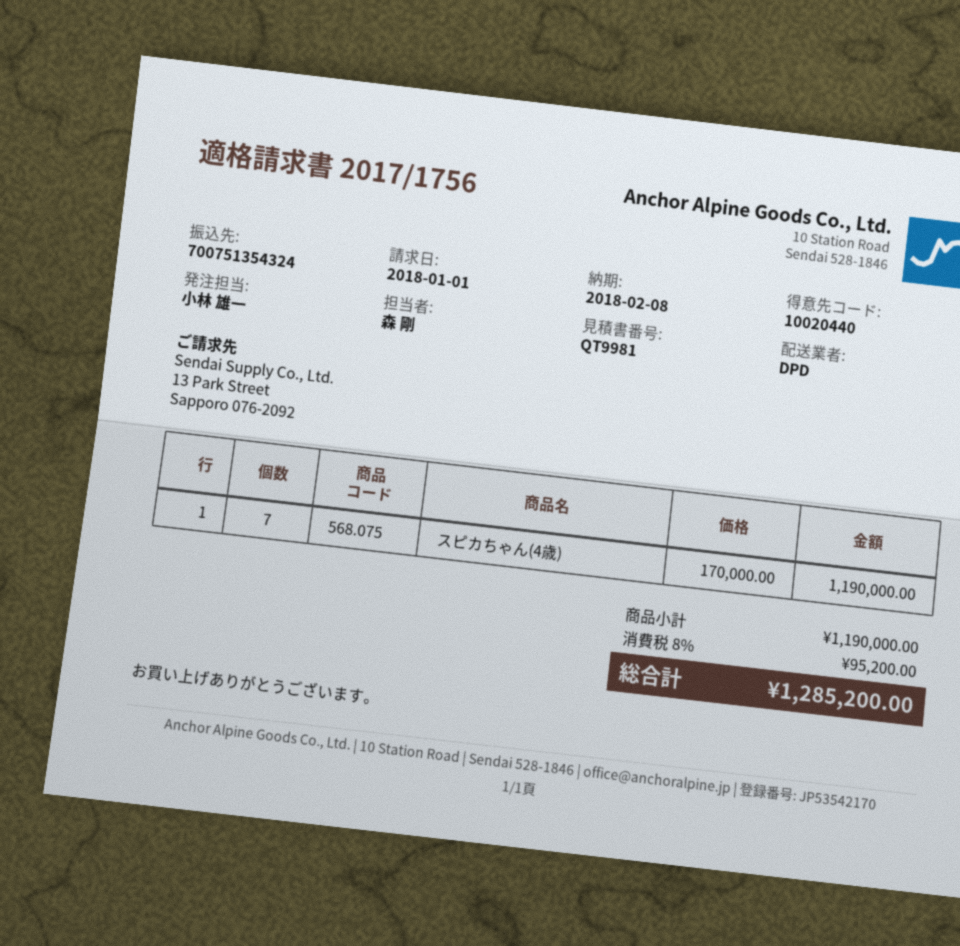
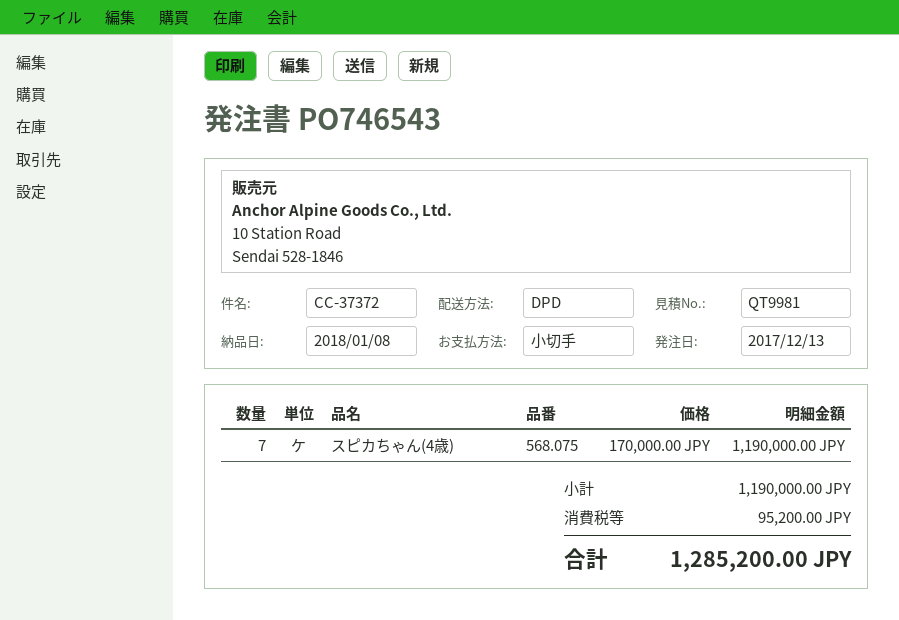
delivery date: 2018-02-08 -> 2018-01-08

